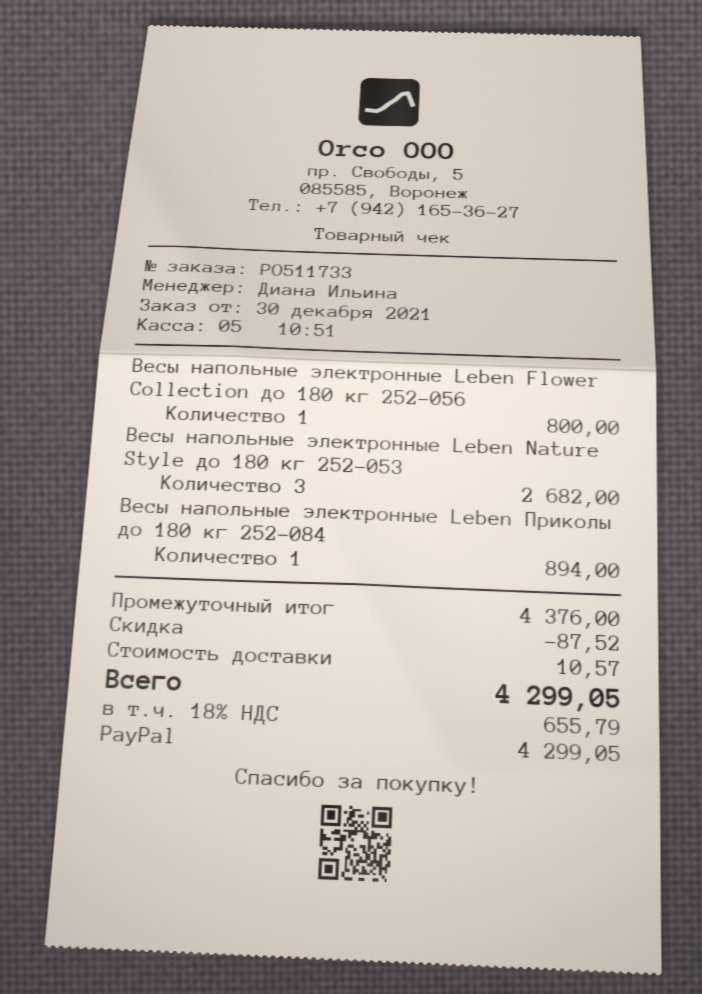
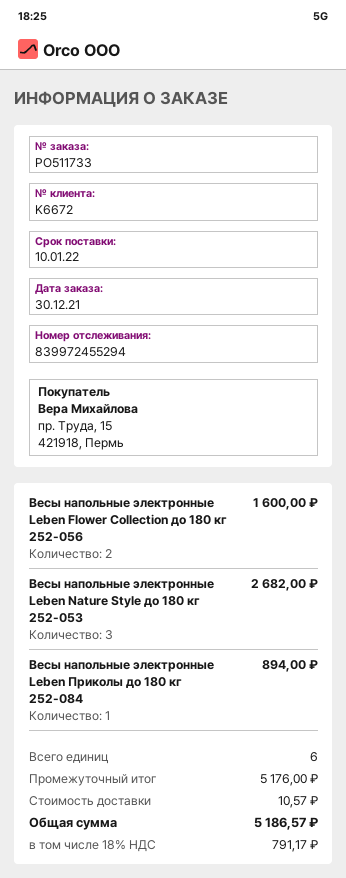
Весы напольные электронные Leben Flower Collection до 180 кг 252-056: 1 for 800.00 -> 2 for 1600.00
subtotal: 4376.00 -> 5176.00
discount: 87.52 -> none
tax: 18% = 655.79 -> 18% = 791.17
total: 4299.05 -> 5186.57

